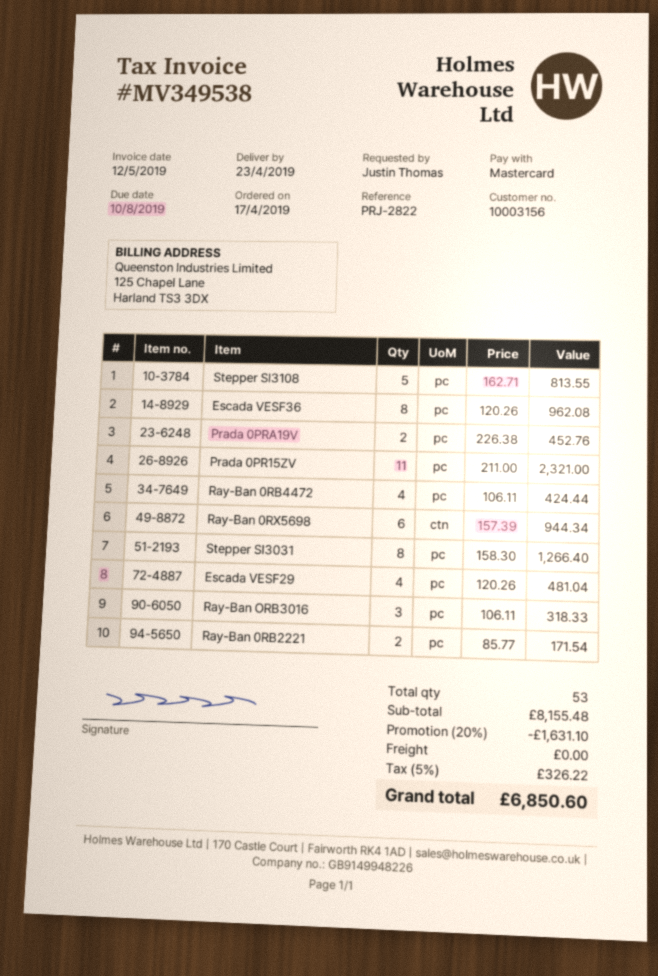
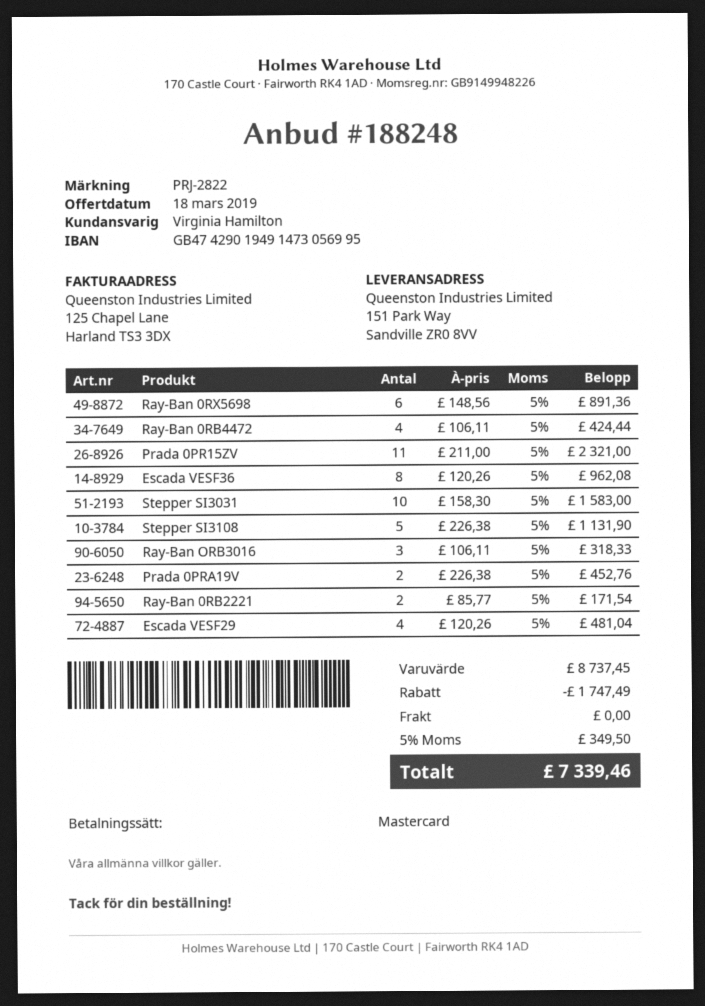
Stepper SI3108: 5 x 162.71 = 813.55 -> 5 x 226.38 = 1131.90
Ray-Ban 0RX5698: 6 x 157.39 = 944.34 -> 6 x 148.56 = 891.36
Stepper SI3031: 8 x 158.30 = 1266.40 -> 10 x 158.30 = 1583.00
subtotal: 8155.48 -> 8737.45
discount: 1631.10 -> 1747.49
tax: 5% = 326.22 -> 5% = 349.50
total: 6850.60 -> 7339.46

